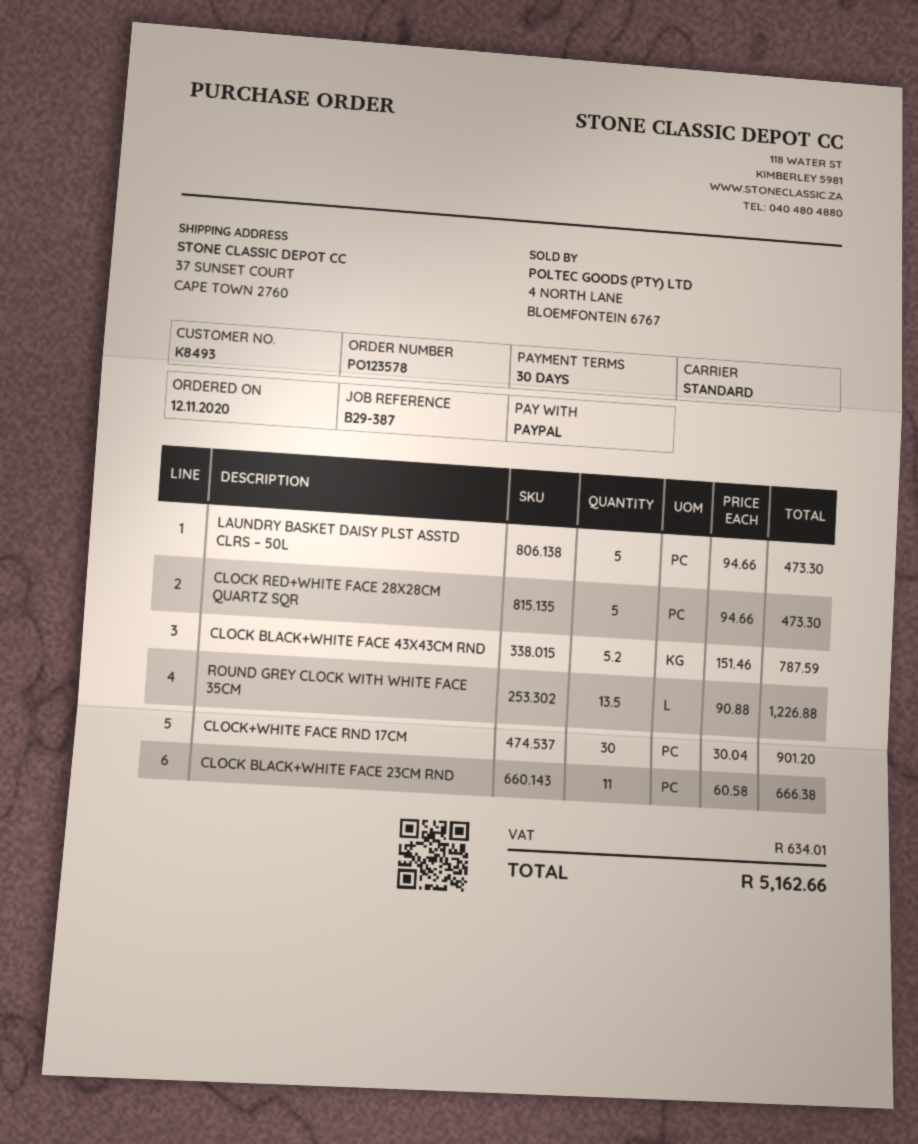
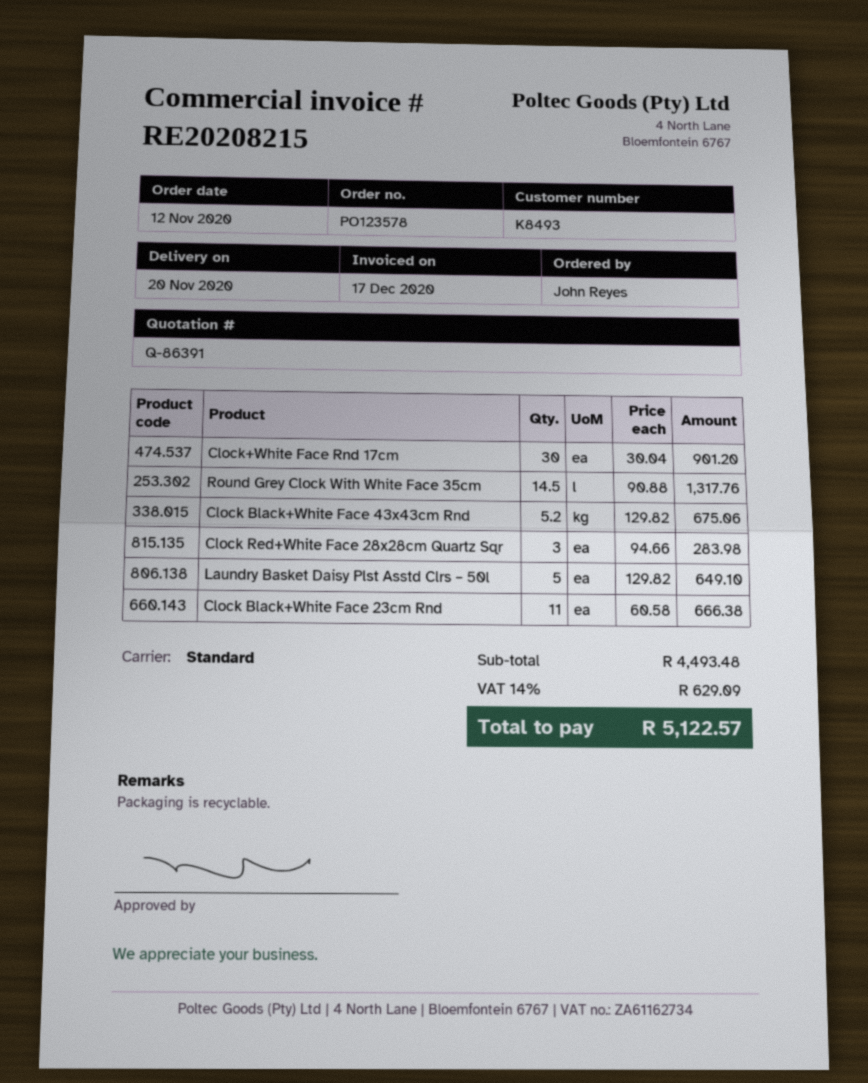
LAUNDRY BASKET DAISY PLST ASSTD CLRS – 50L: 5 x 94.66 = 473.30 -> 5 x 129.82 = 649.10
CLOCK RED+WHITE FACE 28X28CM QUARTZ SQR: 5 x 94.66 = 473.30 -> 3 x 94.66 = 283.98
CLOCK BLACK+WHITE FACE 43X43CM RND: 5.2 x 151.46 = 787.59 -> 5.2 x 129.82 = 675.06
ROUND GREY CLOCK WITH WHITE FACE 35CM: 13.5 x 90.88 = 1226.88 -> 14.5 x 90.88 = 1317.76
tax: 634.01 -> 629.09
total: 5162.66 -> 5122.57

